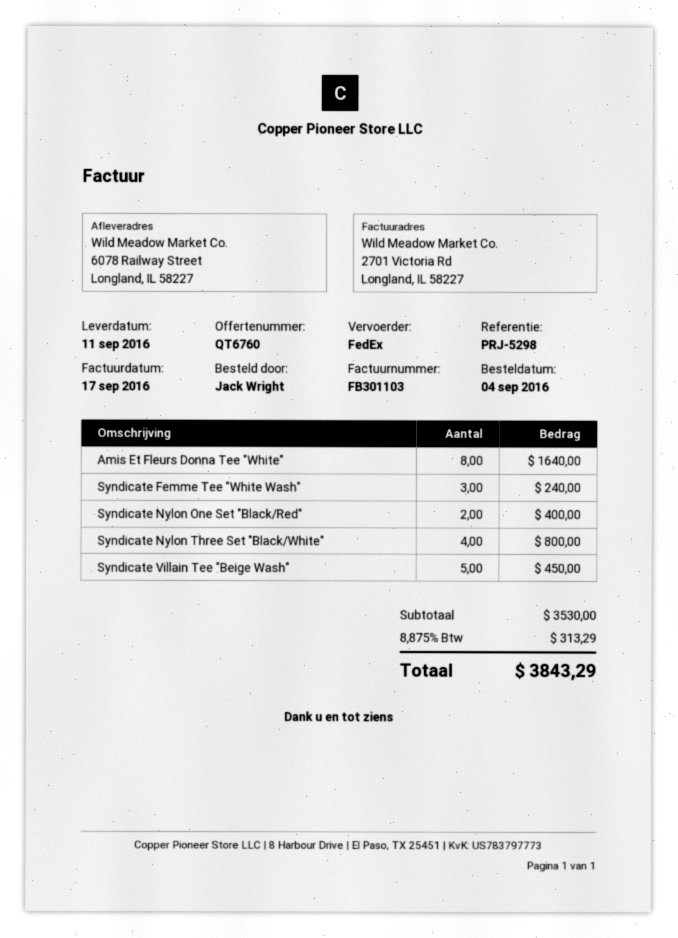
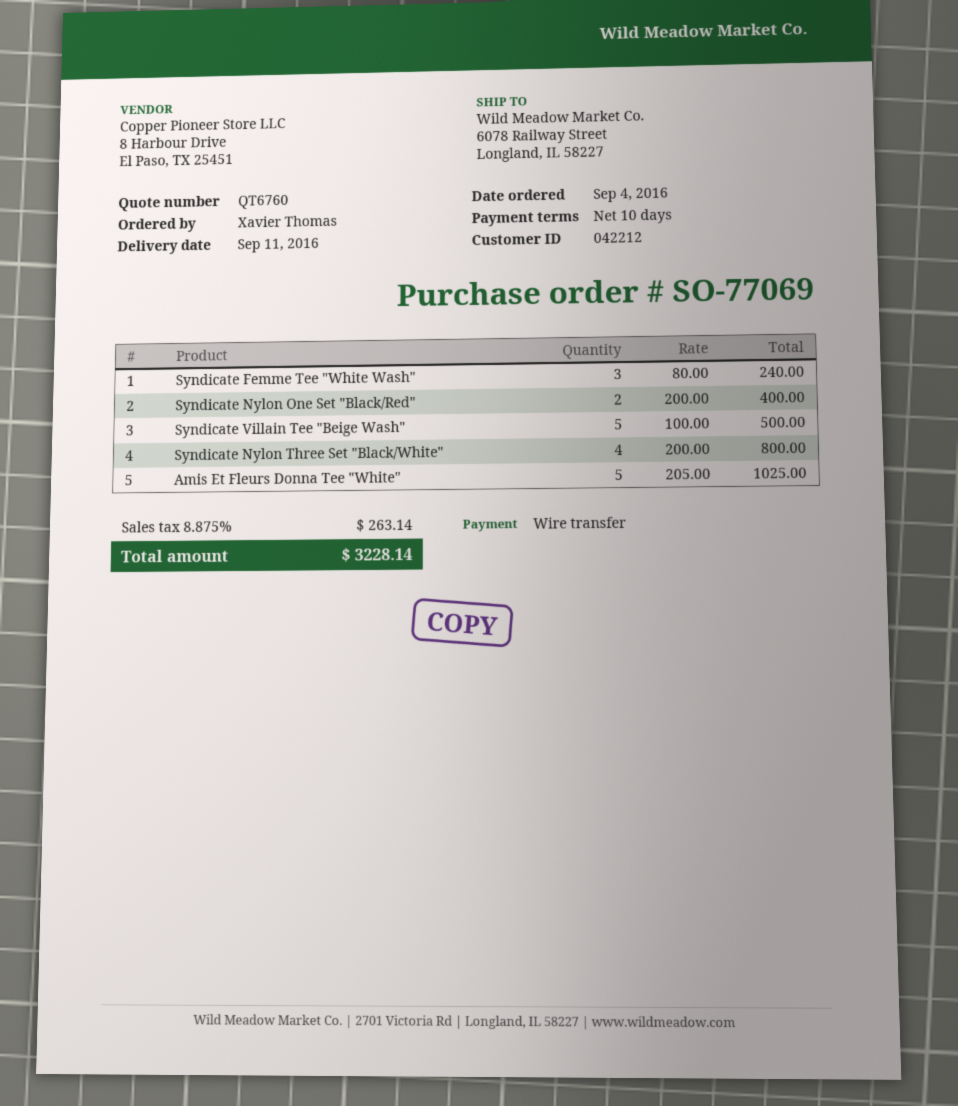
ordered by: Jack Wright -> Xavier Thomas
Amis Et Fleurs Donna Tee "White": 8 for 1640.00 -> 5 for 1025.00
Syndicate Villain Tee "Beige Wash": 5 for 450.00 -> 5 for 500.00
tax: 8.875% = 313.29 -> 8.875% = 263.14
total: 3843.29 -> 3228.14

